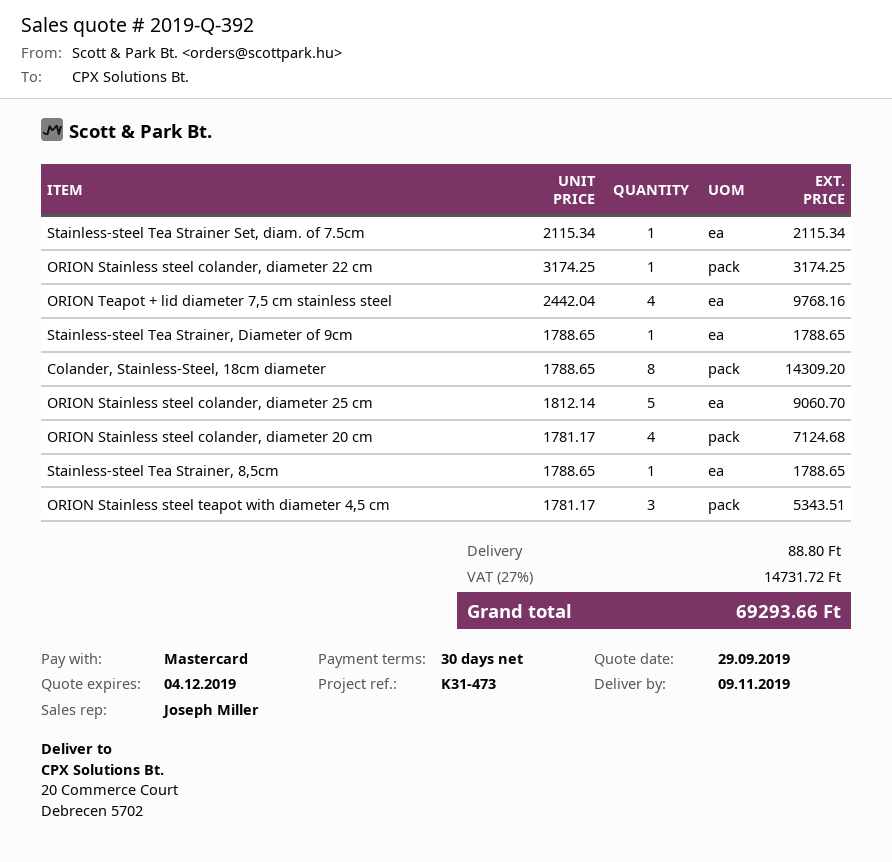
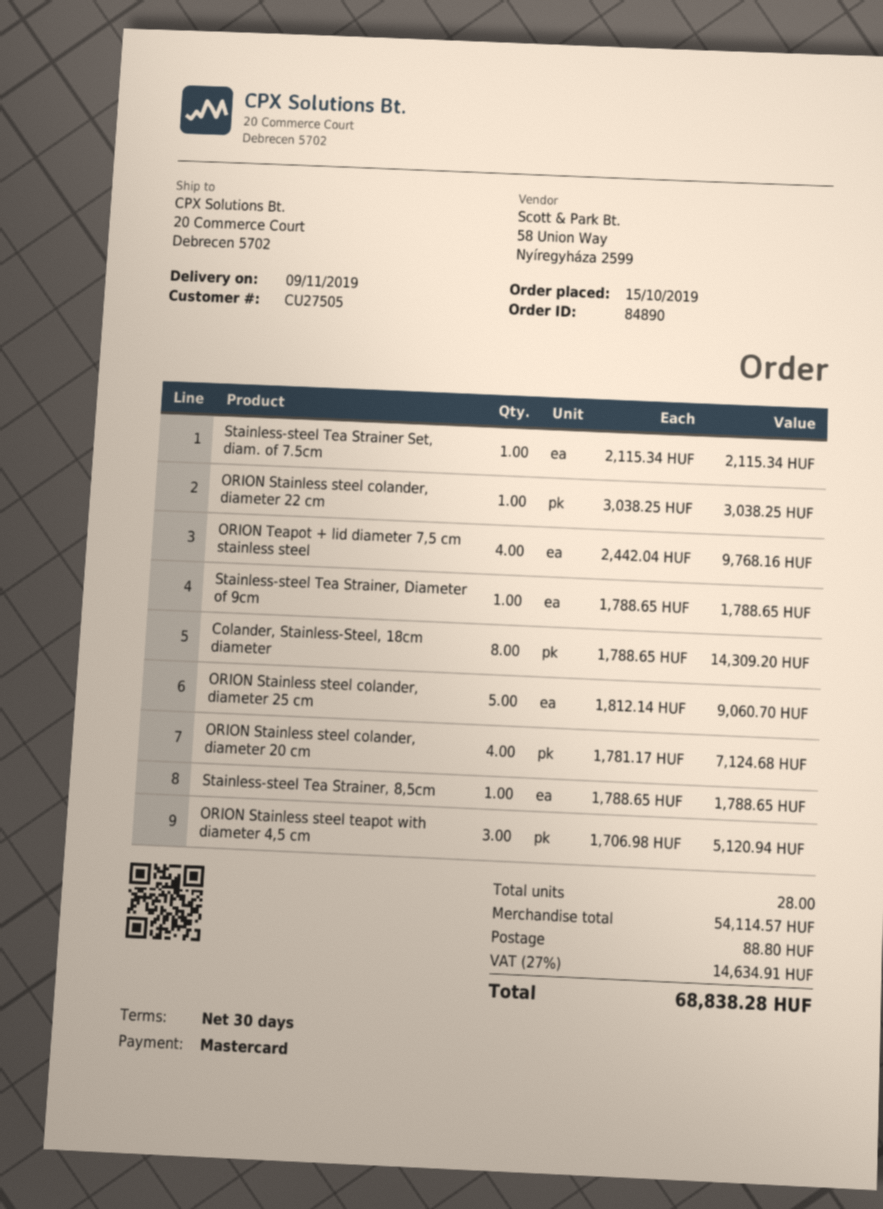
ORION Stainless steel colander, diameter 22 cm: 1 x 3174.25 = 3174.25 -> 1 x 3038.25 = 3038.25
ORION Stainless steel teapot with diameter 4,5 cm: 3 x 1781.17 = 5343.51 -> 3 x 1706.98 = 5120.94
tax: 27% = 14731.72 -> 27% = 14634.91
total: 69293.66 -> 68838.28

